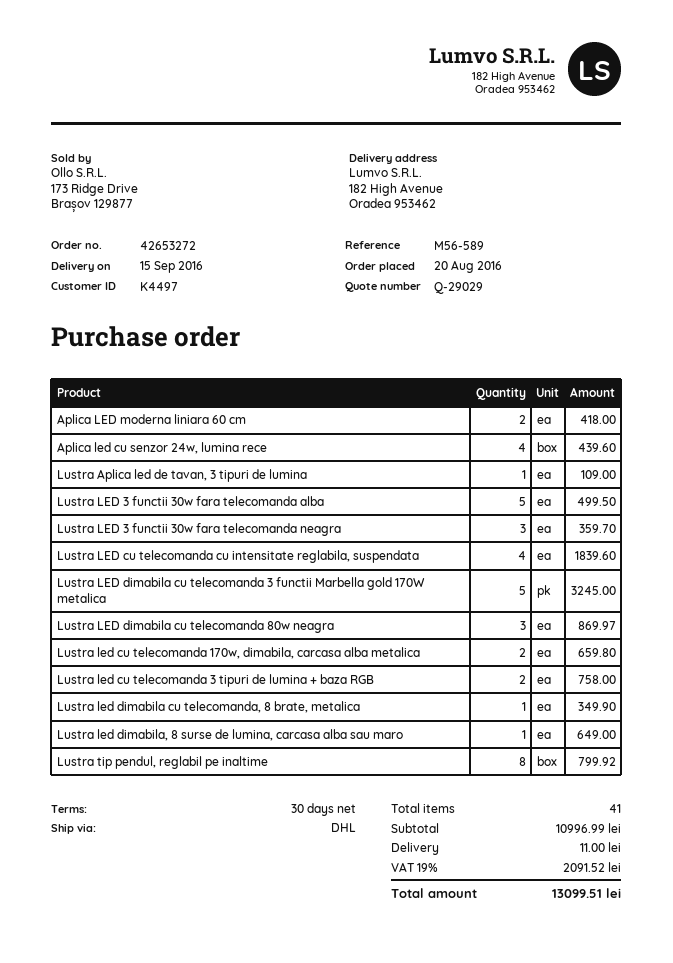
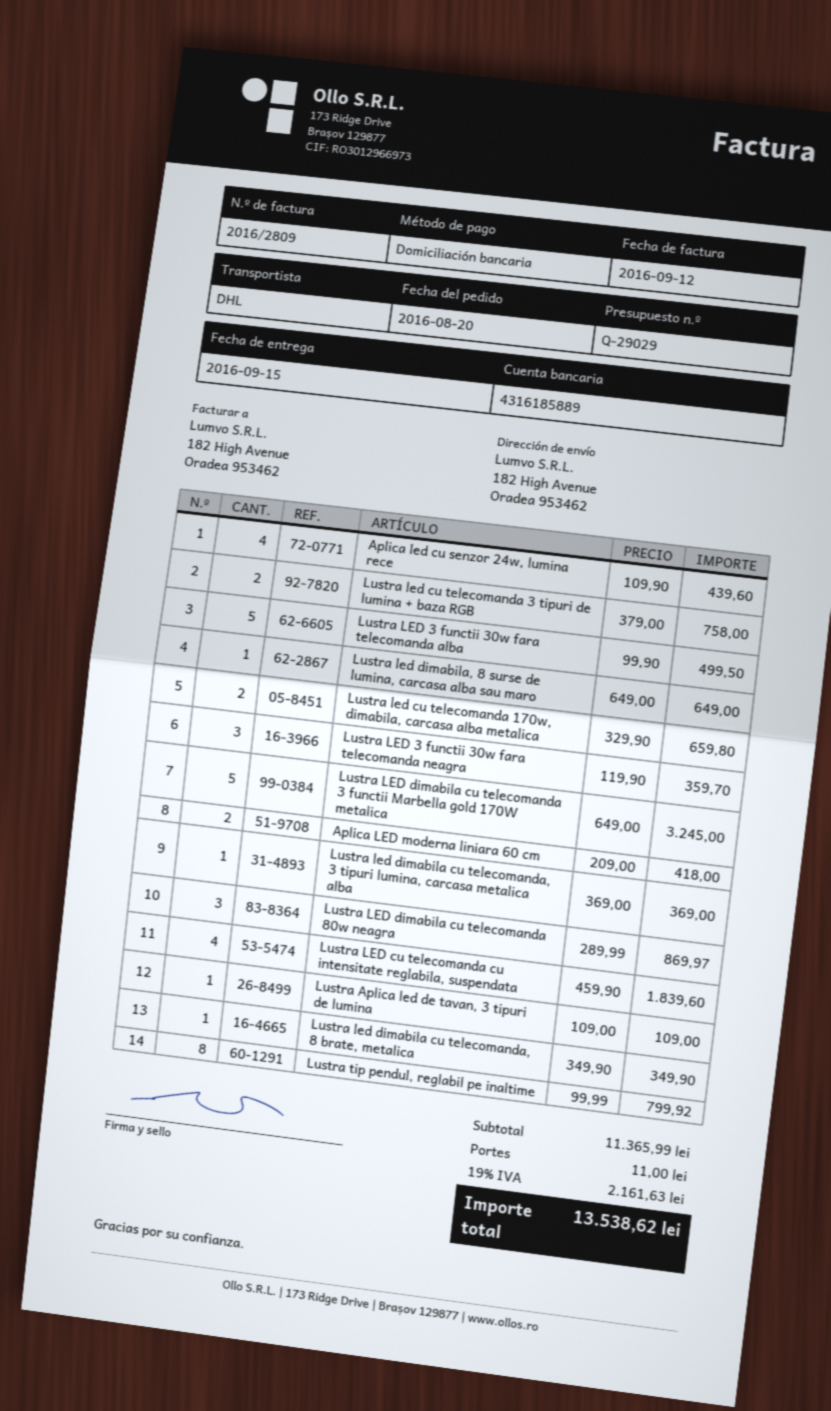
Lustra led dimabila cu telecomanda, 3 tipuri lumina, carcasa metalica alba: none -> 1 for 369.00
subtotal: 10996.99 -> 11365.99
tax: 19% = 2091.52 -> 19% = 2161.63
total: 13099.51 -> 13538.62

